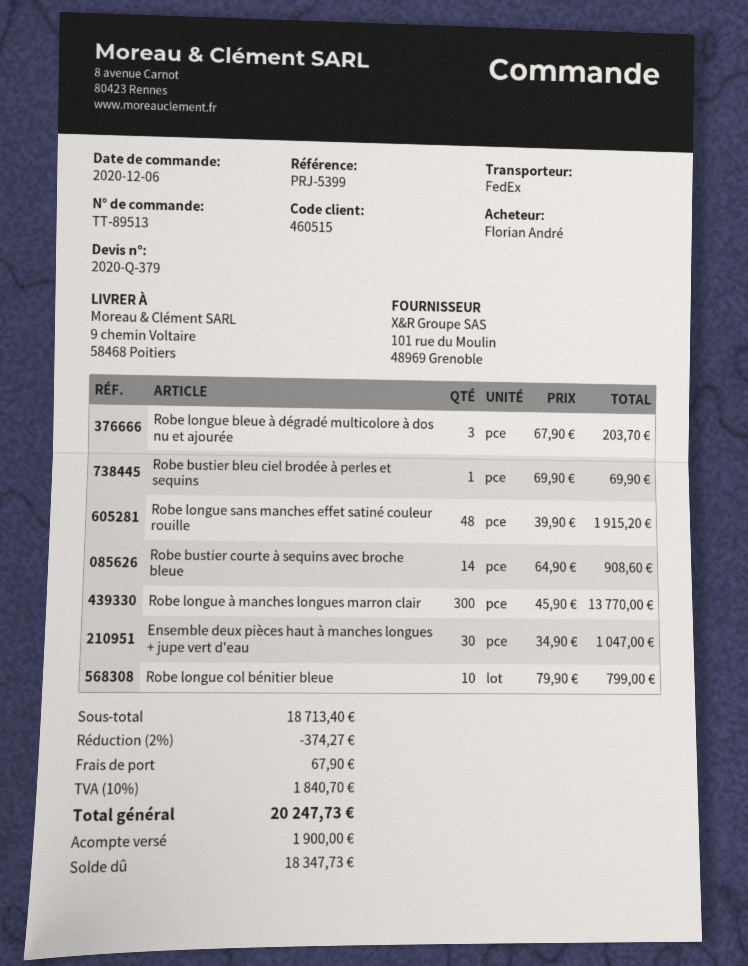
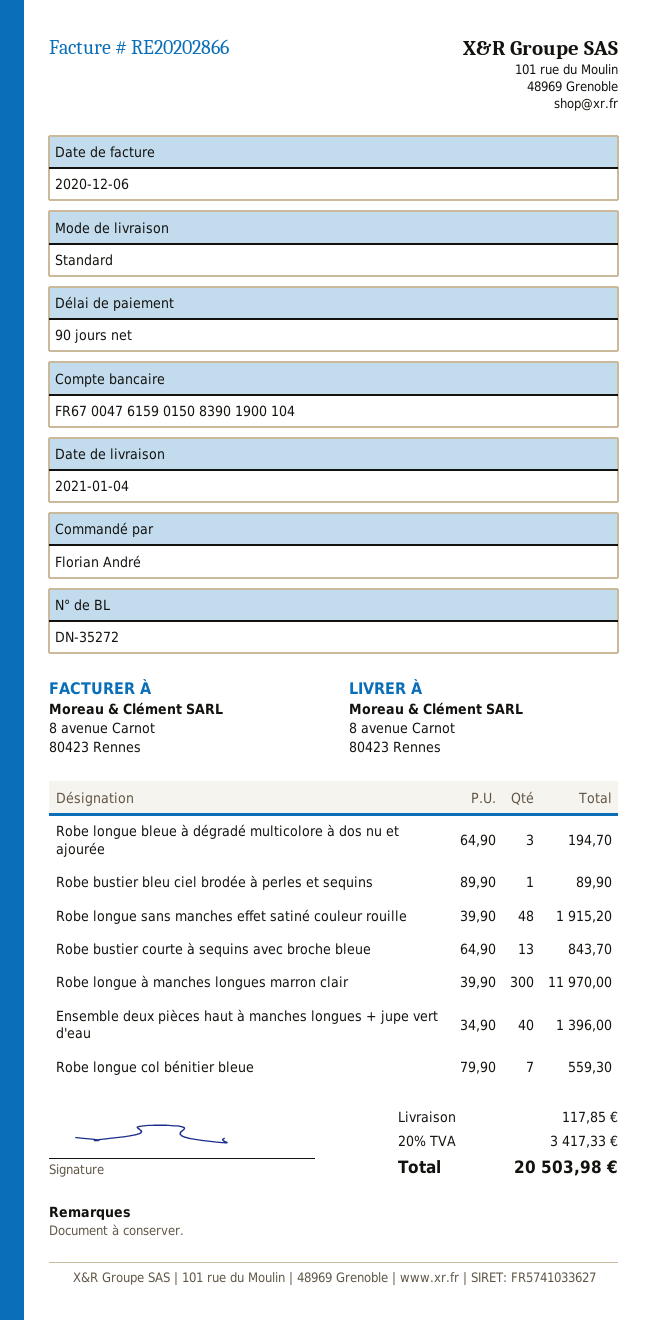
shipping method: FedEx -> standard
ship to: 9 chemin Voltaire, 58468 Poitiers -> 8 avenue Carnot, 80423 Rennes
Robe longue bleue à dégradé multicolore à dos nu et ajourée: 3 x 67.90 = 203.70 -> 3 x 64.90 = 194.70
Robe bustier bleu ciel brodée à perles et sequins: 1 x 69.90 = 69.90 -> 1 x 89.90 = 89.90
Robe bustier courte à sequins avec broche bleue: 14 x 64.90 = 908.60 -> 13 x 64.90 = 843.70
Robe longue à manches longues marron clair: 300 x 45.90 = 13770.00 -> 300 x 39.90 = 11970.00
Ensemble deux pièces haut à manches longues + jupe vert d'eau: 30 x 34.90 = 1047.00 -> 40 x 34.90 = 1396.00
Robe longue col bénitier bleue: 10 x 79.90 = 799.00 -> 7 x 79.90 = 559.30
discount: 2% = 374.27 -> none
shipping: 67.90 -> 117.85
tax: 10% = 1840.70 -> 20% = 3417.33
total: 20247.73 -> 20503.98

